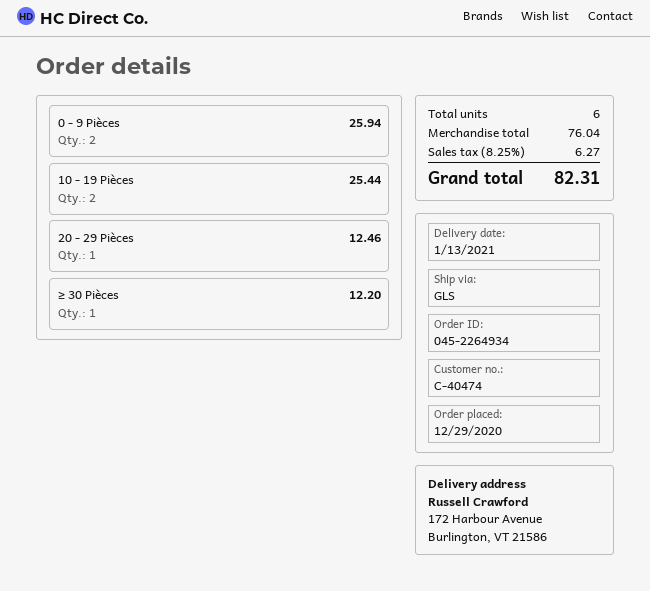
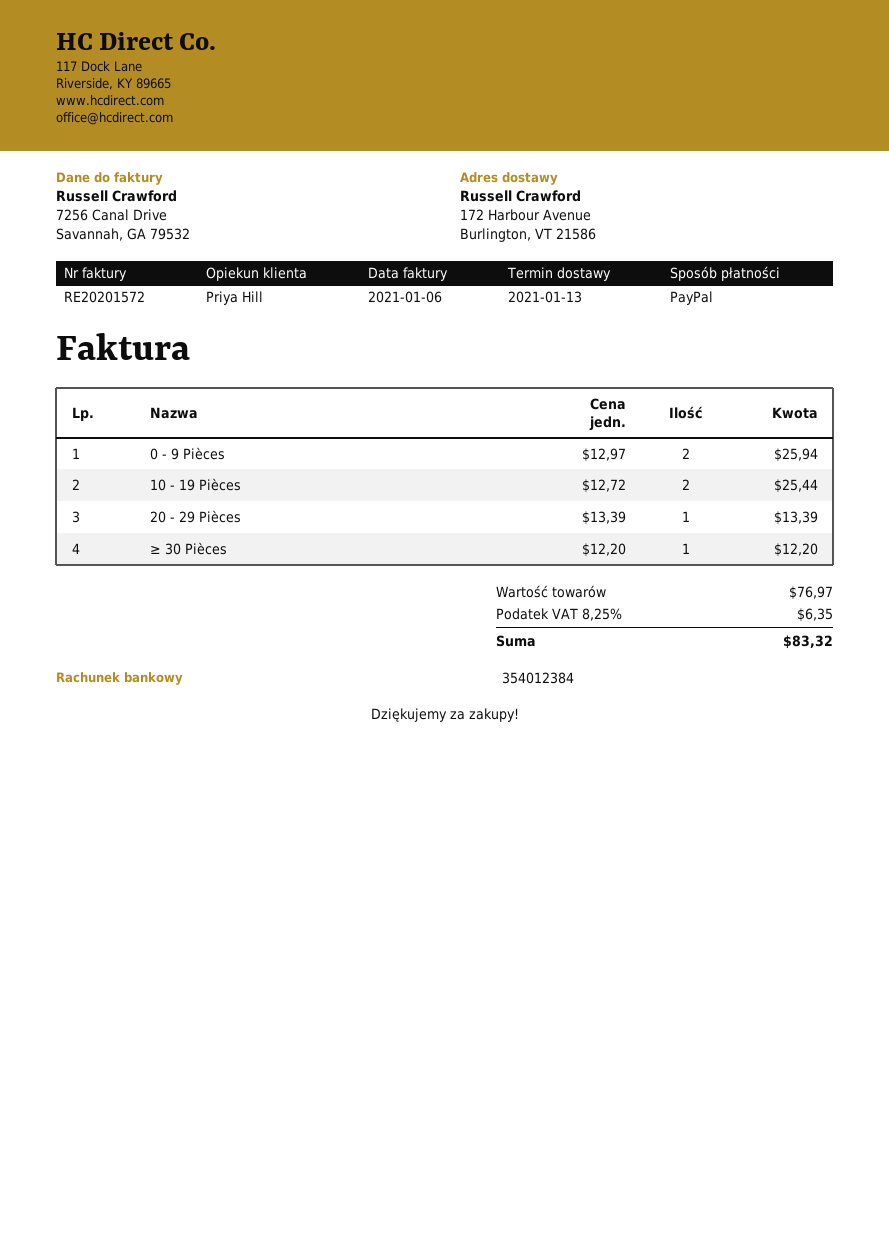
20 - 29 Pièces: 1 for 12.46 -> 1 for 13.39
subtotal: 76.04 -> 76.97
tax: 8.25% = 6.27 -> 8.25% = 6.35
total: 82.31 -> 83.32

